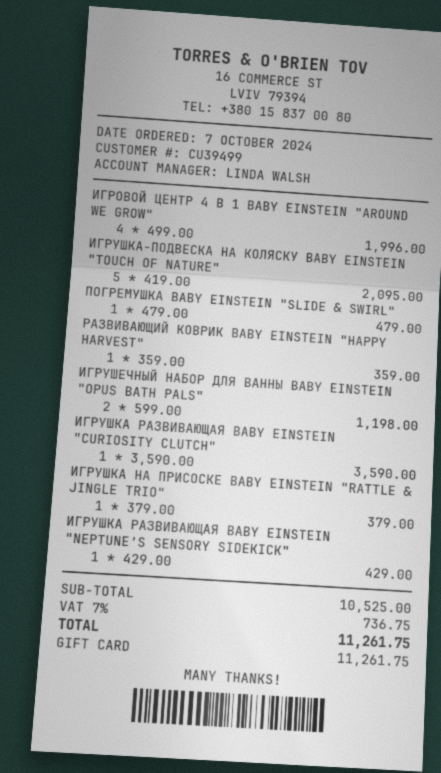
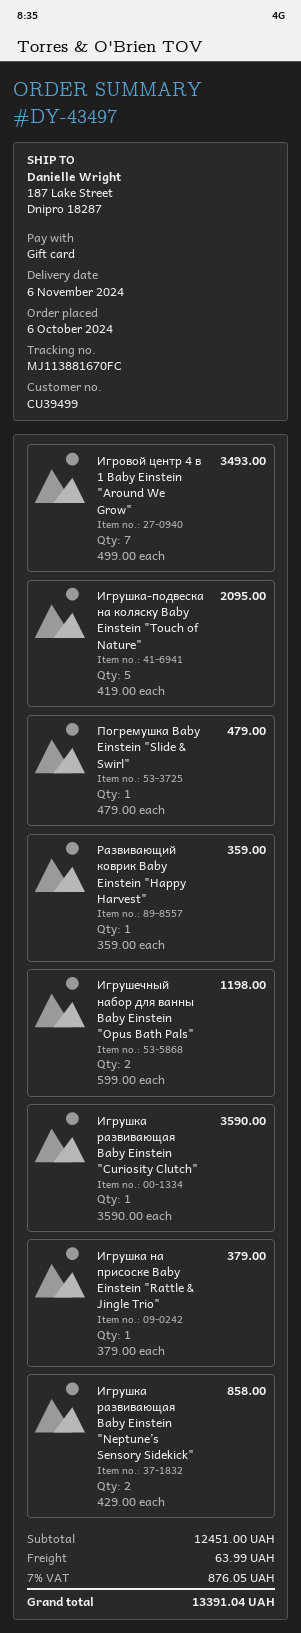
order date: 2024-10-07 -> 2024-10-06
ИГРОВОЙ ЦЕНТР 4 В 1 BABY EINSTEIN "AROUND WE GROW": 4 x 499.00 = 1996.00 -> 7 x 499.00 = 3493.00
ИГРУШКА РАЗВИВАЮЩАЯ BABY EINSTEIN "NEPTUNE’S SENSORY SIDEKICK": 1 x 429.00 = 429.00 -> 2 x 429.00 = 858.00
subtotal: 10525.00 -> 12451.00
shipping: none -> 63.99
tax: 7% = 736.75 -> 7% = 876.05
total: 11261.75 -> 13391.04

